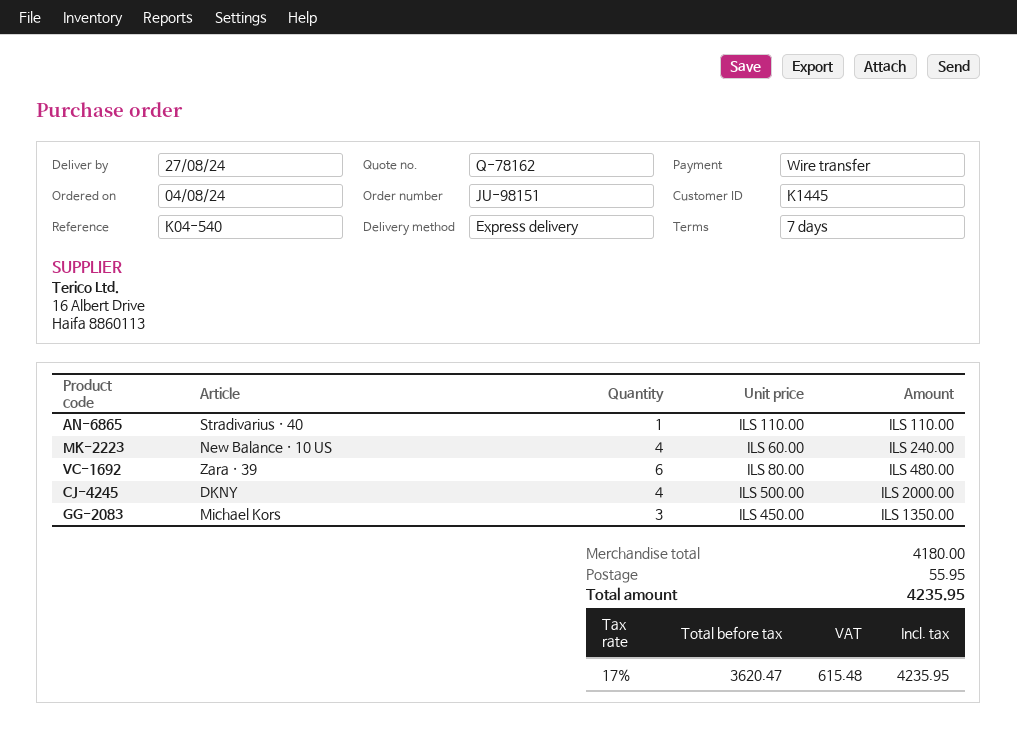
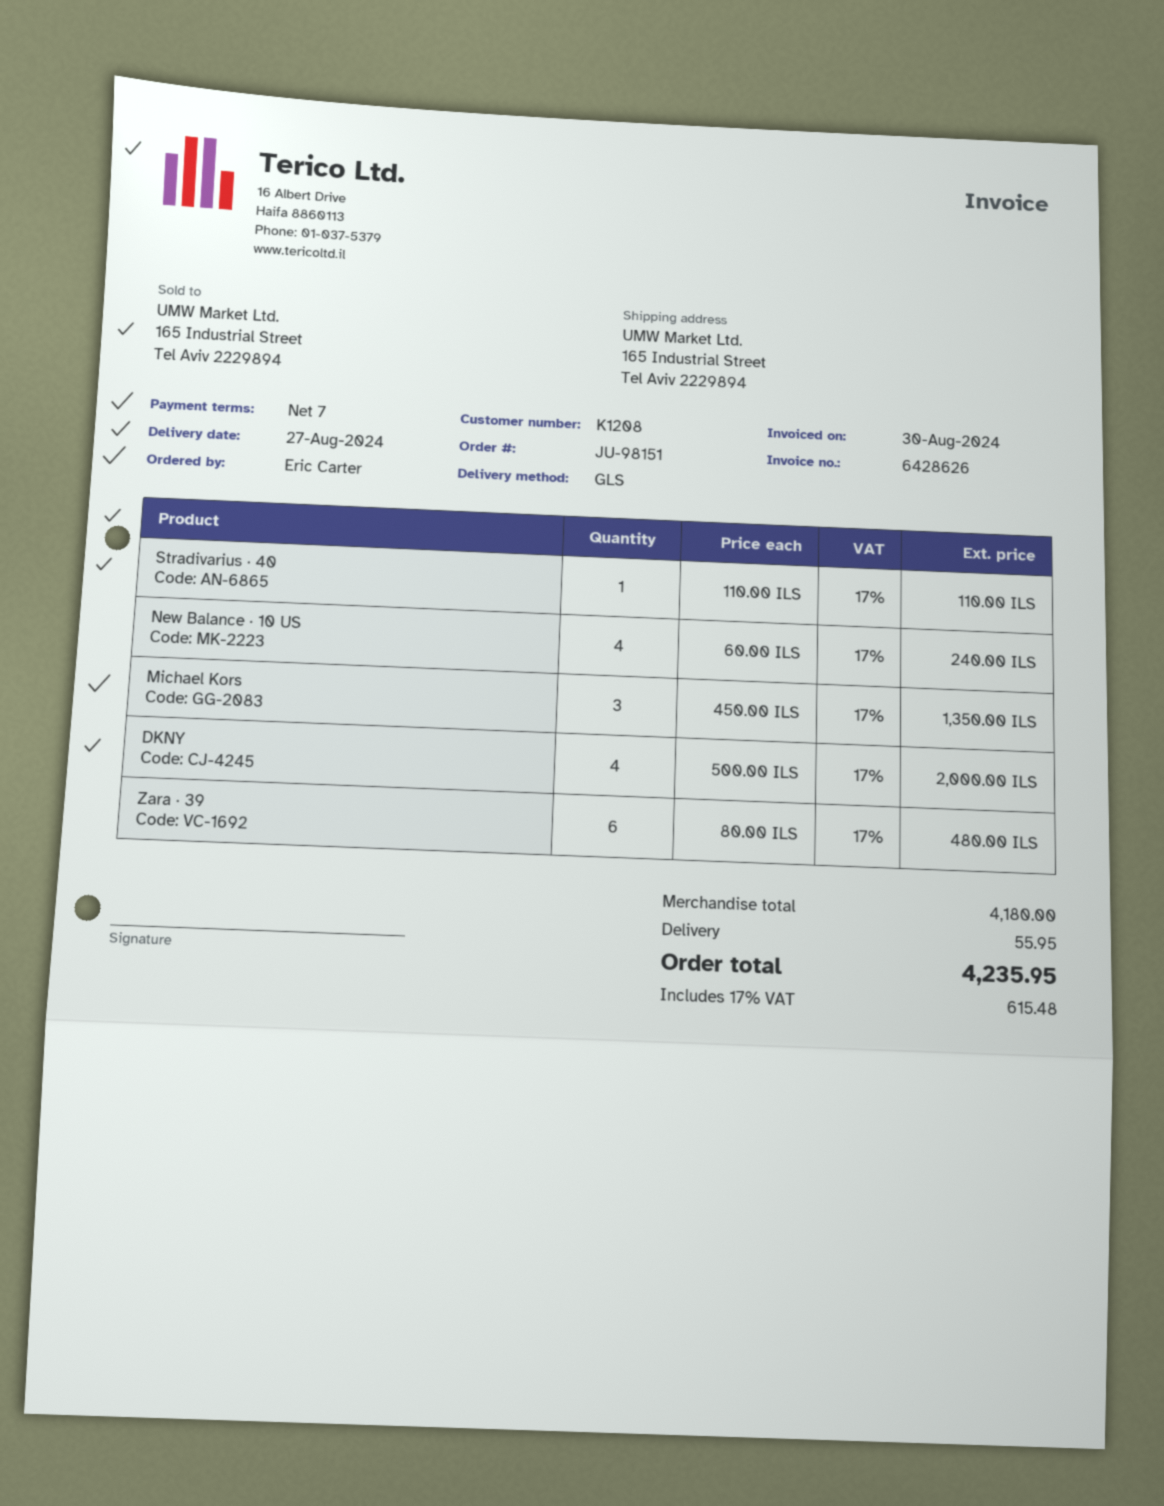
customer number: K1445 -> K1208
shipping method: express -> GLS

